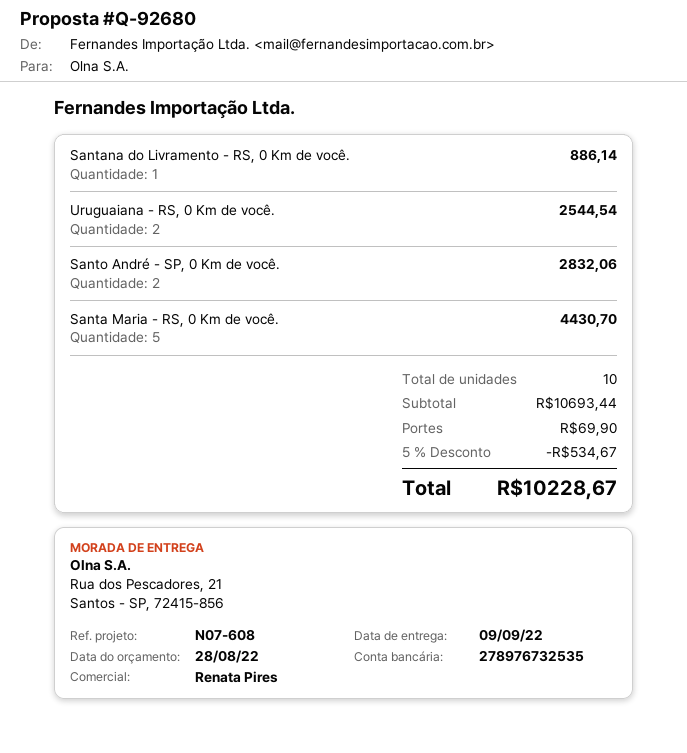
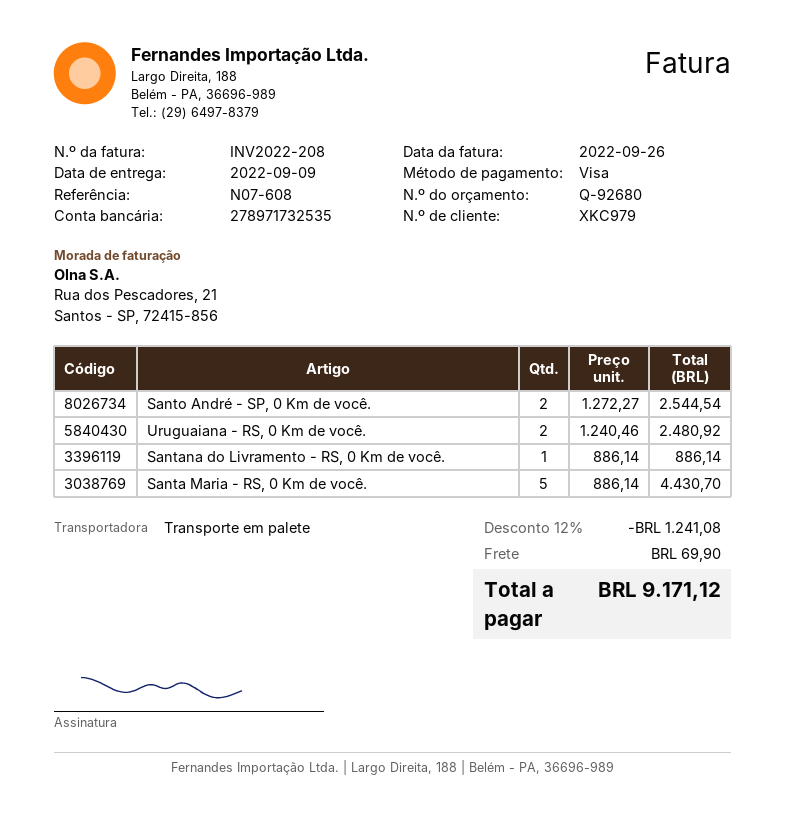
bank account: 278976732535 -> 278971732535
Uruguaiana - RS, 0 Km de você.: 2 for 2544.54 -> 2 for 2480.92
Santo André - SP, 0 Km de você.: 2 for 2832.06 -> 2 for 2544.54
discount: 5% = 534.67 -> 12% = 1241.08
total: 10228.67 -> 9171.12

